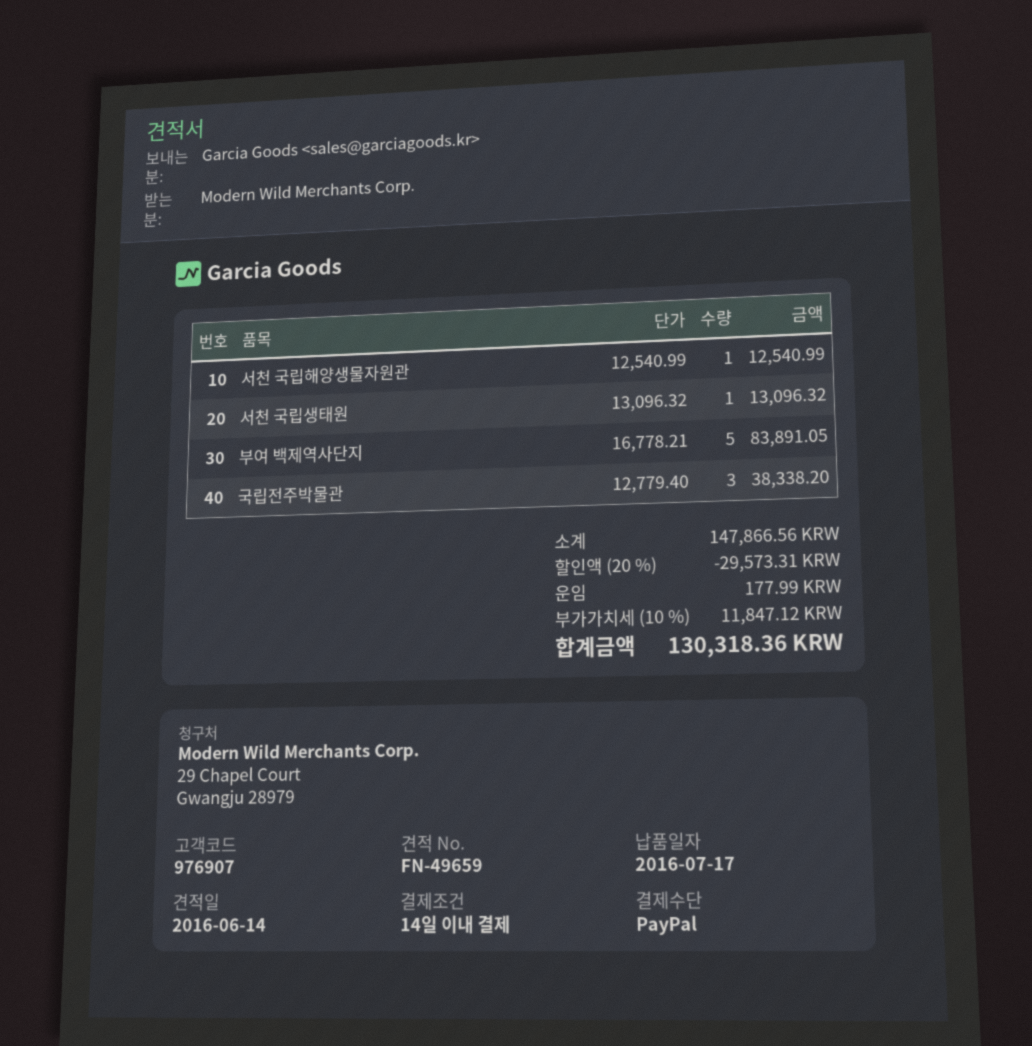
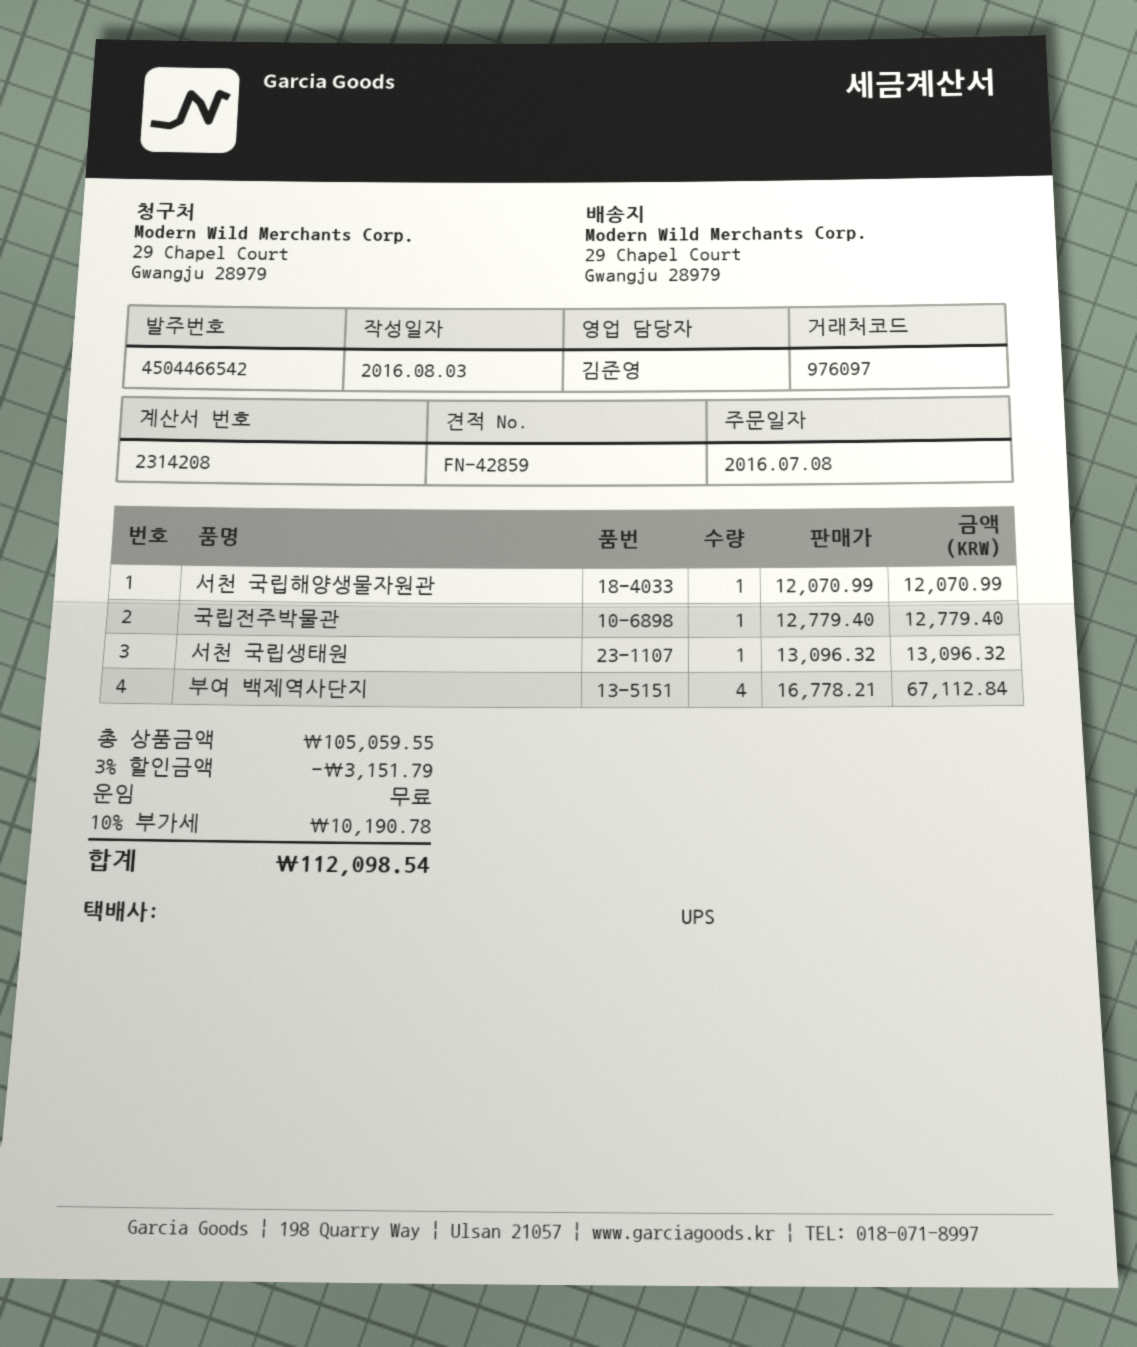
quote number: FN-49659 -> FN-42859
customer number: 976907 -> 976097
서천 국립해양생물자원관: 1 x 12540.99 = 12540.99 -> 1 x 12070.99 = 12070.99
부여 백제역사단지: 5 x 16778.21 = 83891.05 -> 4 x 16778.21 = 67112.84
국립전주박물관: 3 x 12779.40 = 38338.20 -> 1 x 12779.40 = 12779.40
subtotal: 147866.56 -> 105059.55
discount: 20% = 29573.31 -> 3% = 3151.79
shipping: 177.99 -> 0.00
tax: 10% = 11847.12 -> 10% = 10190.78
total: 130318.36 -> 112098.54

